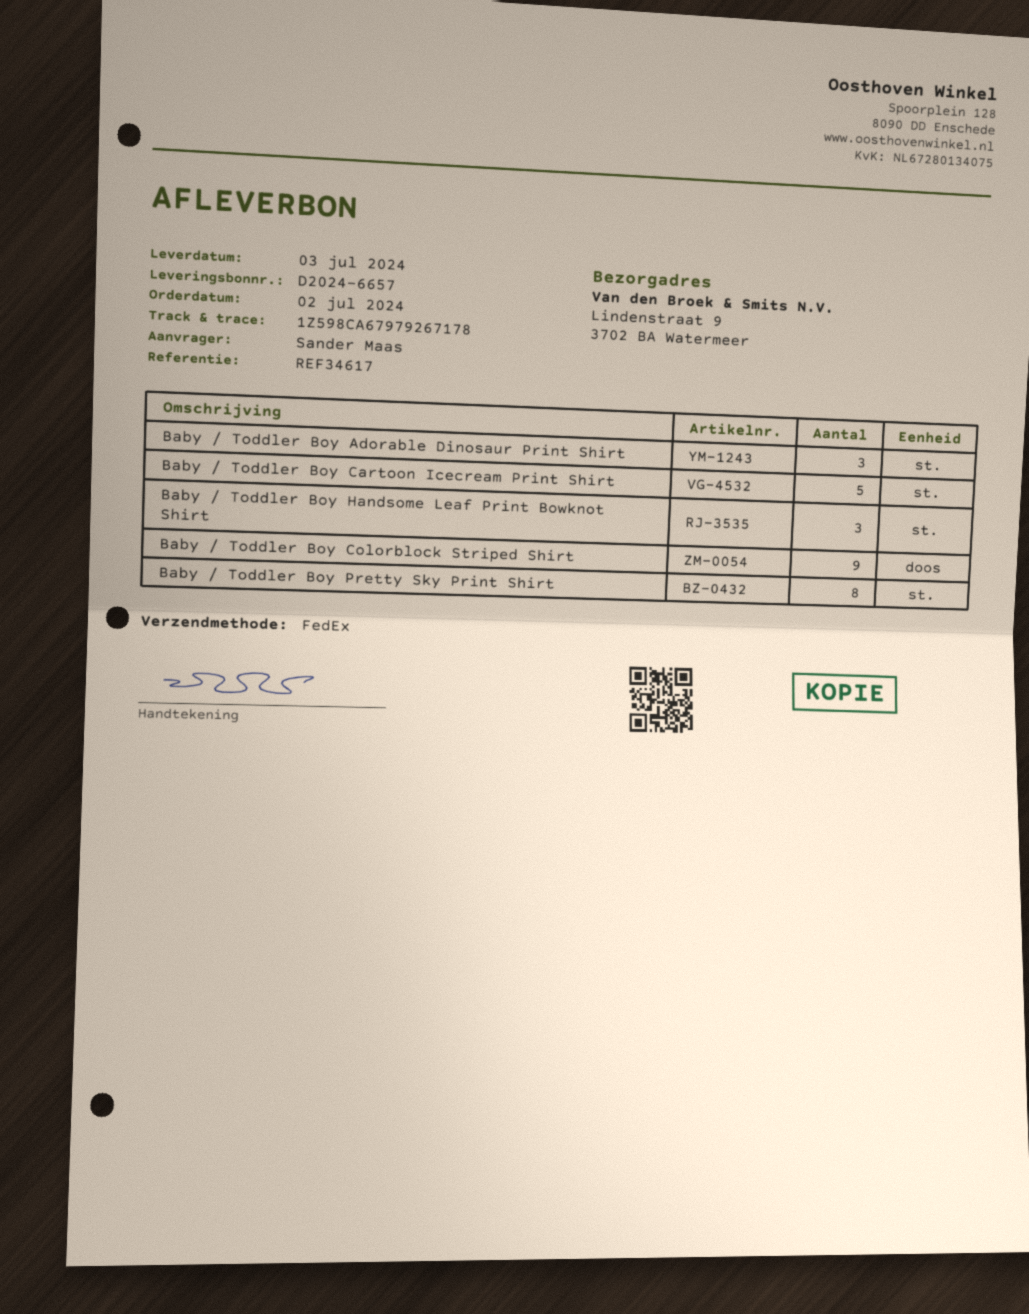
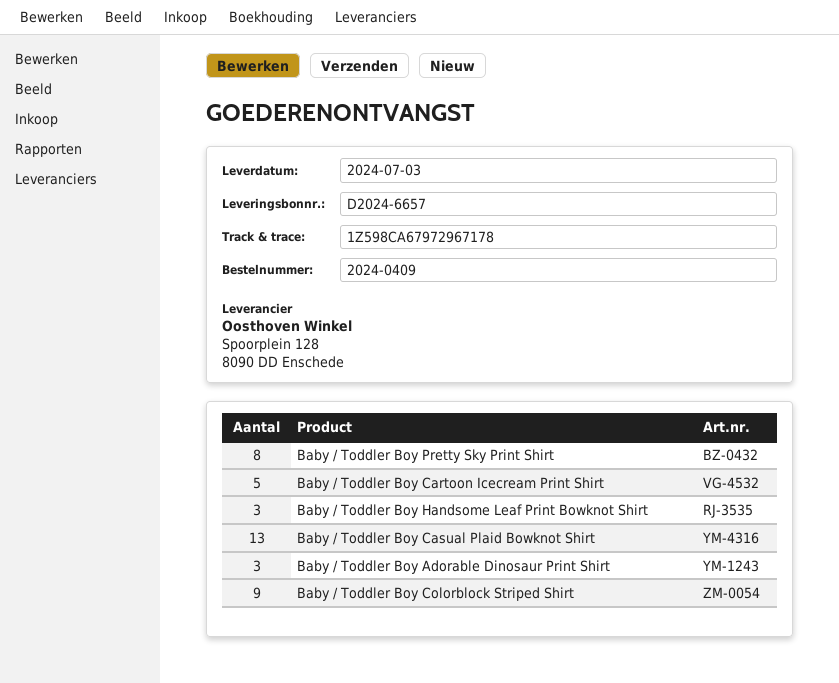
tracking number: 1Z598CA67979267178 -> 1Z598CA67972967178
Baby / Toddler Boy Casual Plaid Bowknot Shirt: none -> 13

